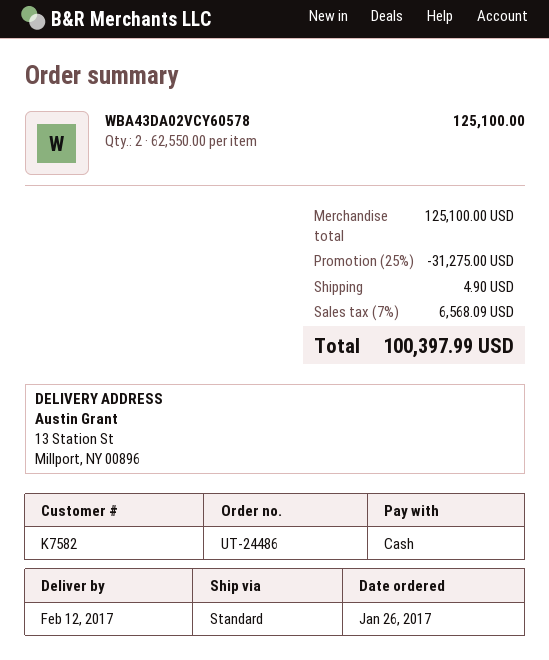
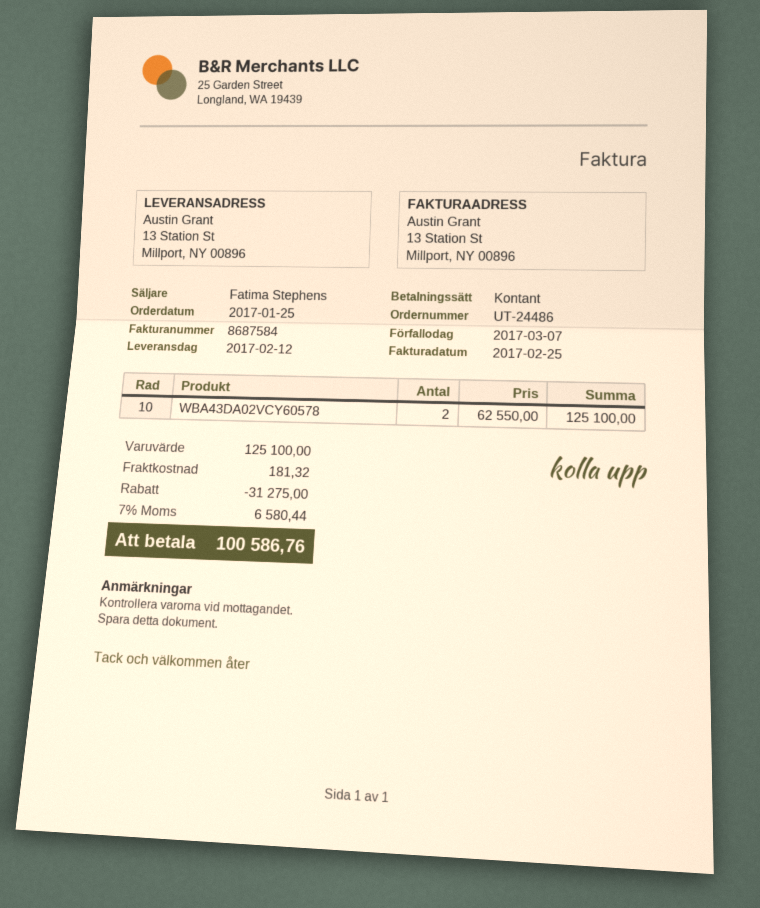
order date: 2017-01-26 -> 2017-01-25
shipping: 4.90 -> 181.32
tax: 7% = 6568.09 -> 7% = 6580.44
total: 100397.99 -> 100586.76

